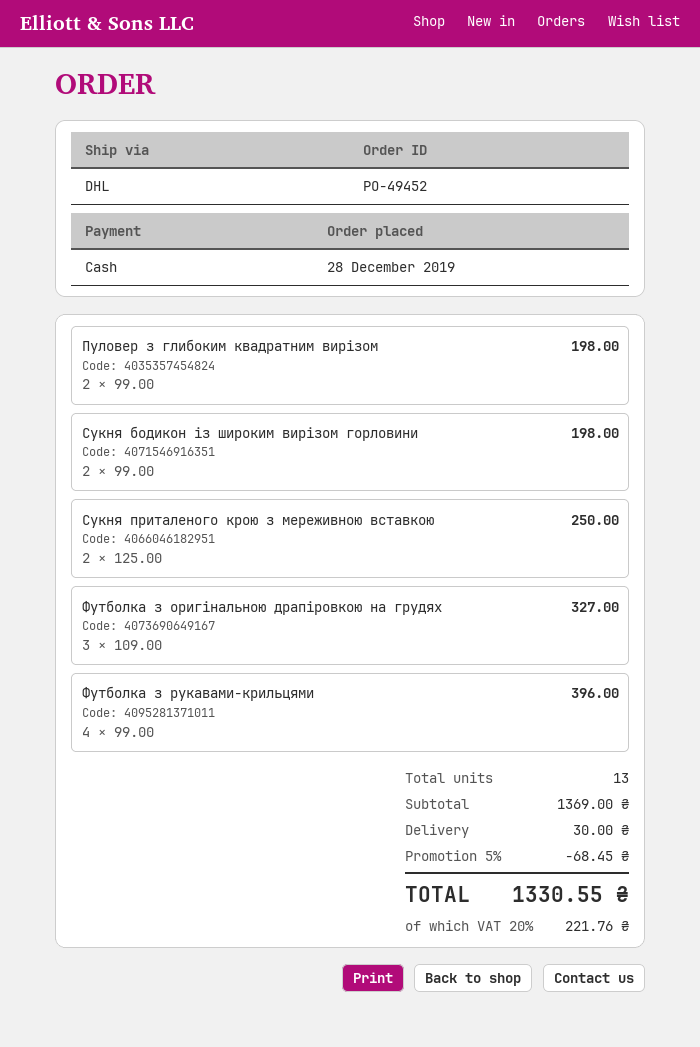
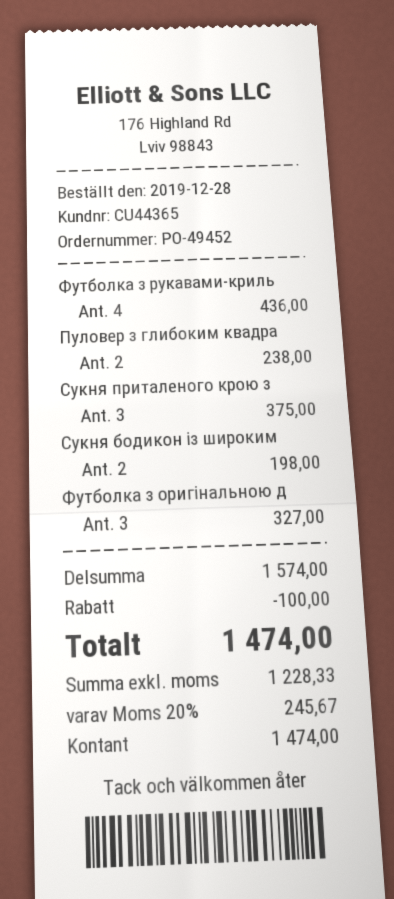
Пуловер з глибоким квадратним вирізом: 2 for 198.00 -> 2 for 238.00
Сукня приталеного крою з мереживною вставкою: 2 for 250.00 -> 3 for 375.00
Футболка з рукавами-крильцями: 4 for 396.00 -> 4 for 436.00
subtotal: 1369.00 -> 1574.00
discount: 68.45 -> 100.00
shipping: 30.00 -> none
tax: 20% = 221.76 -> 20% = 245.67
total: 1330.55 -> 1474.00

